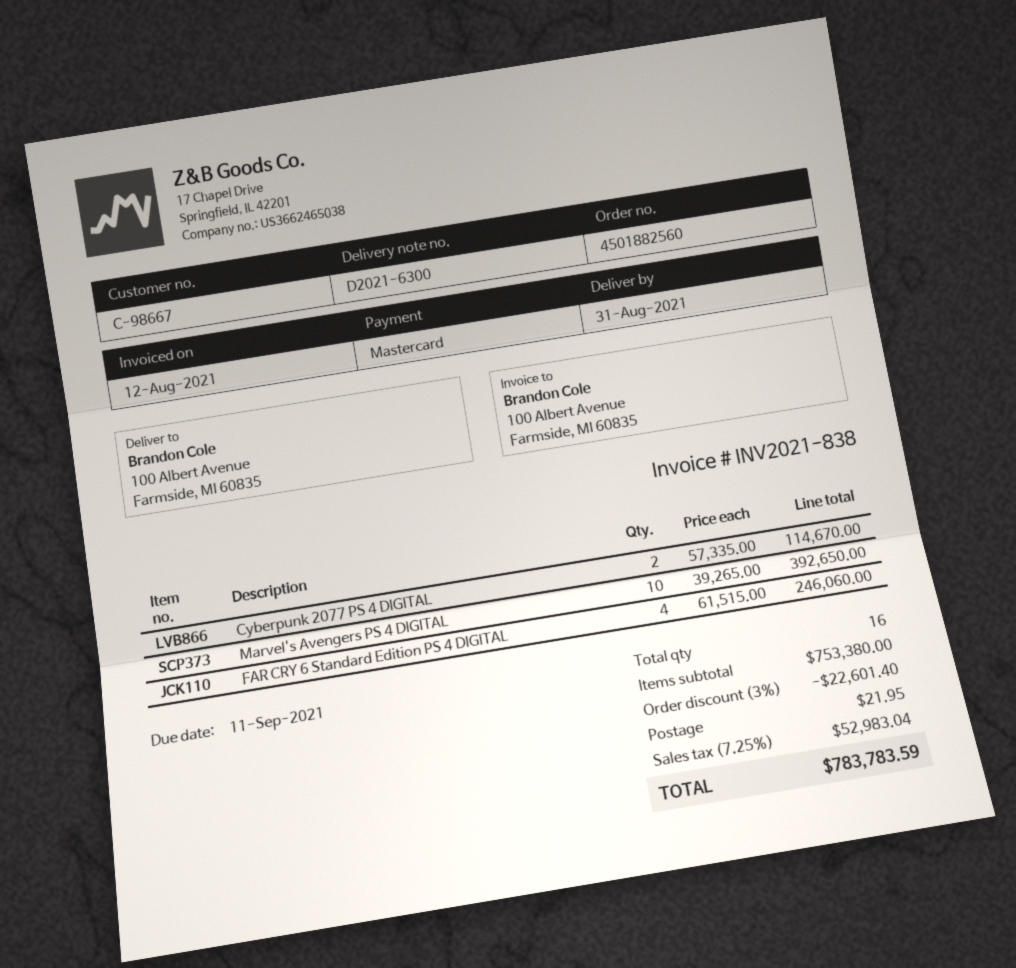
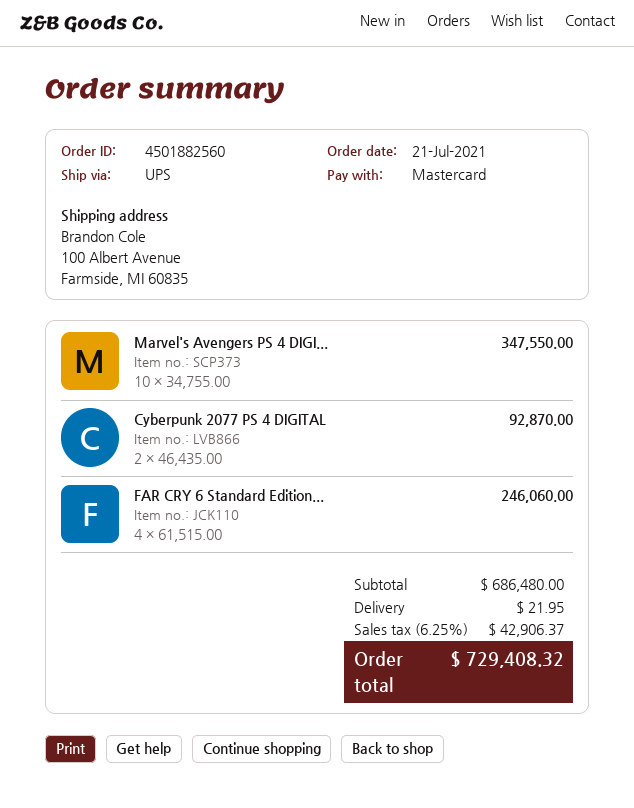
Cyberpunk 2077 PS 4 DIGITAL: 2 x 57335.00 = 114670.00 -> 2 x 46435.00 = 92870.00
Marvel's Avengers PS 4 DIGITAL: 10 x 39265.00 = 392650.00 -> 10 x 34755.00 = 347550.00
subtotal: 753380.00 -> 686480.00
discount: 3% = 22601.40 -> none
tax: 7.25% = 52983.04 -> 6.25% = 42906.37
total: 783783.59 -> 729408.32

